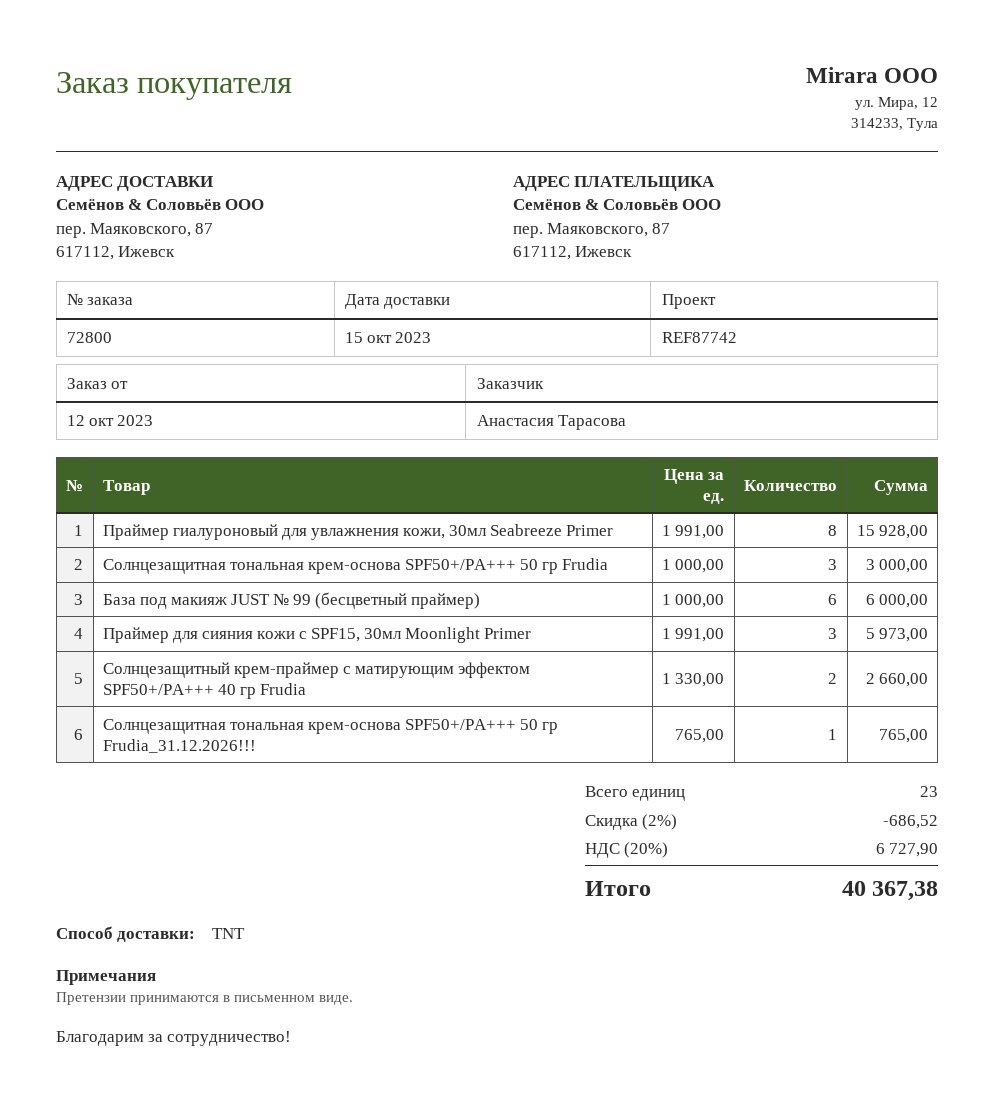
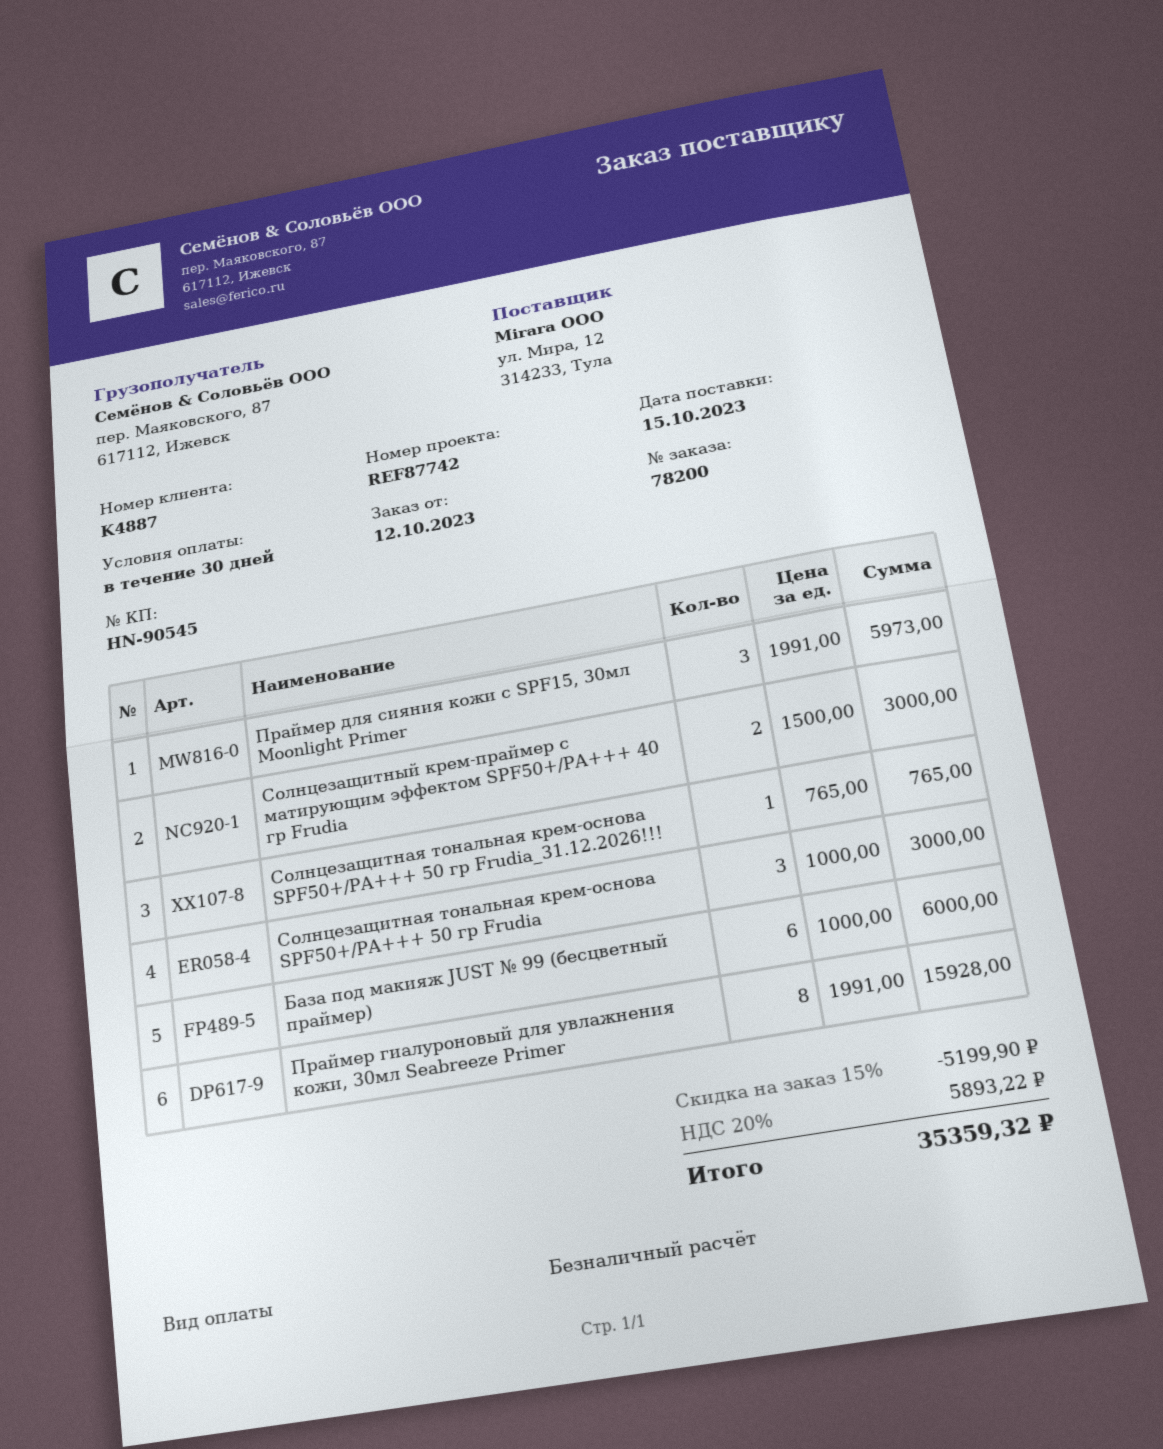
order number: 72800 -> 78200
Солнцезащитный крем-праймер с матирующим эффектом SPF50+/PA+++ 40 гр Frudia: 2 x 1330.00 = 2660.00 -> 2 x 1500.00 = 3000.00
discount: 2% = 686.52 -> 15% = 5199.90
tax: 20% = 6727.90 -> 20% = 5893.22
total: 40367.38 -> 35359.32

